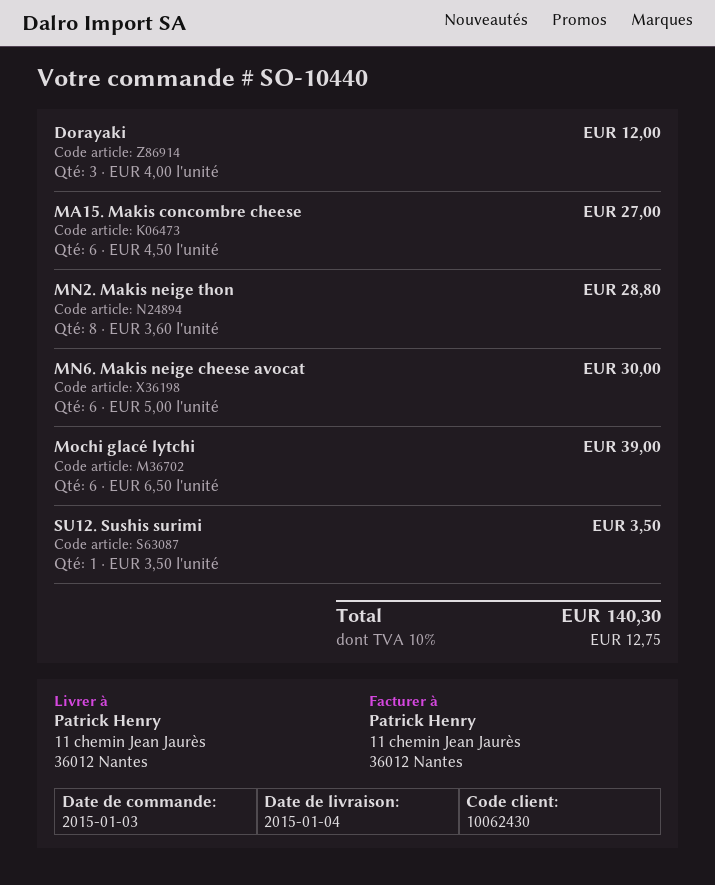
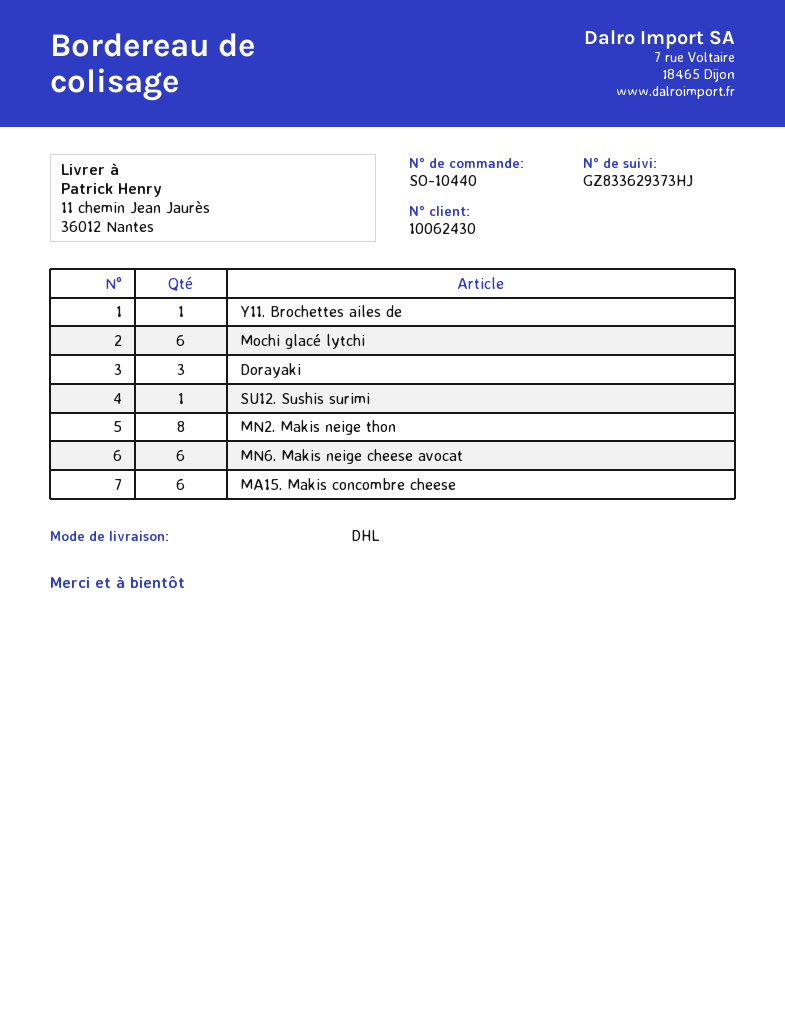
Y11. Brochettes ailes de: none -> 1

